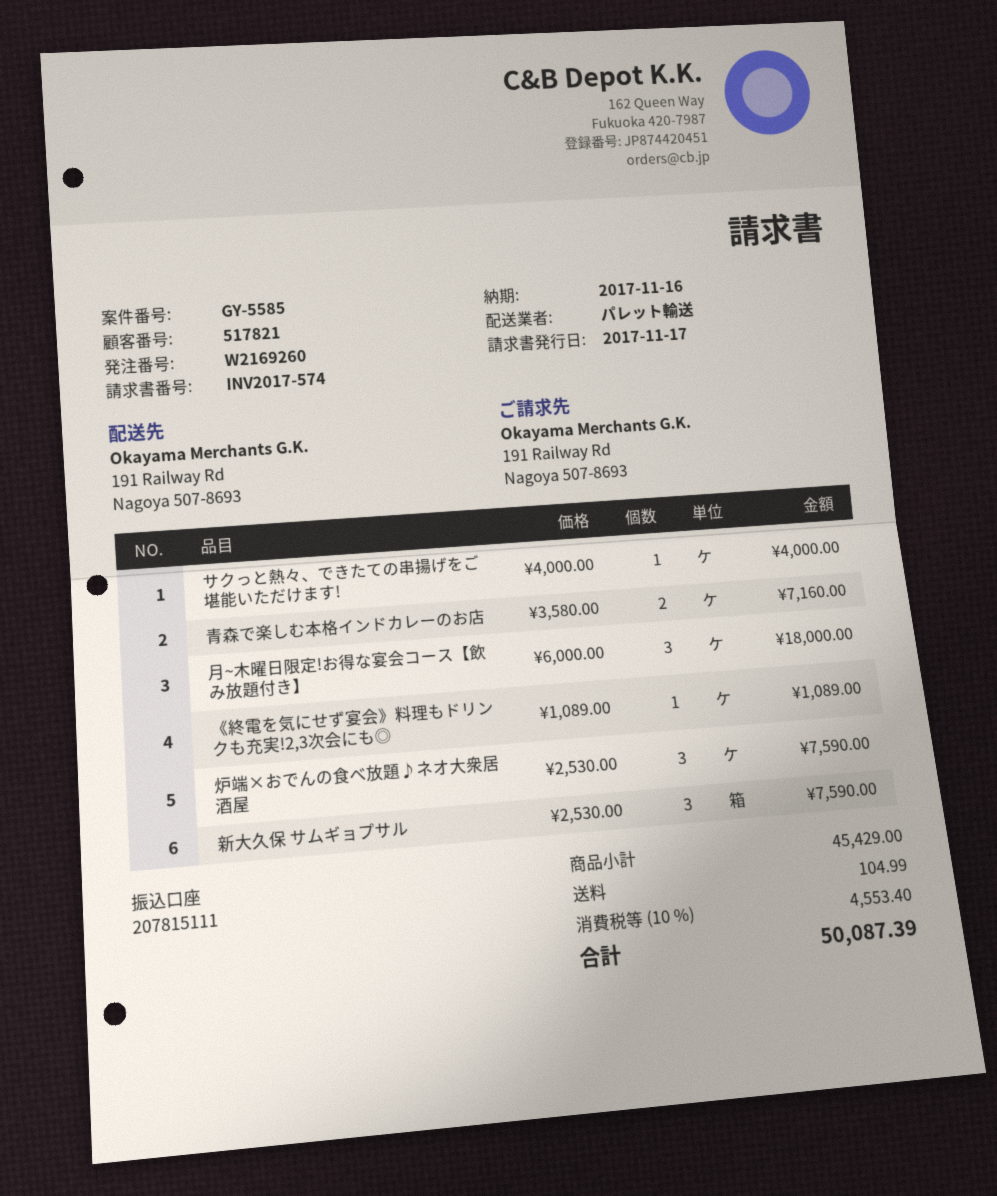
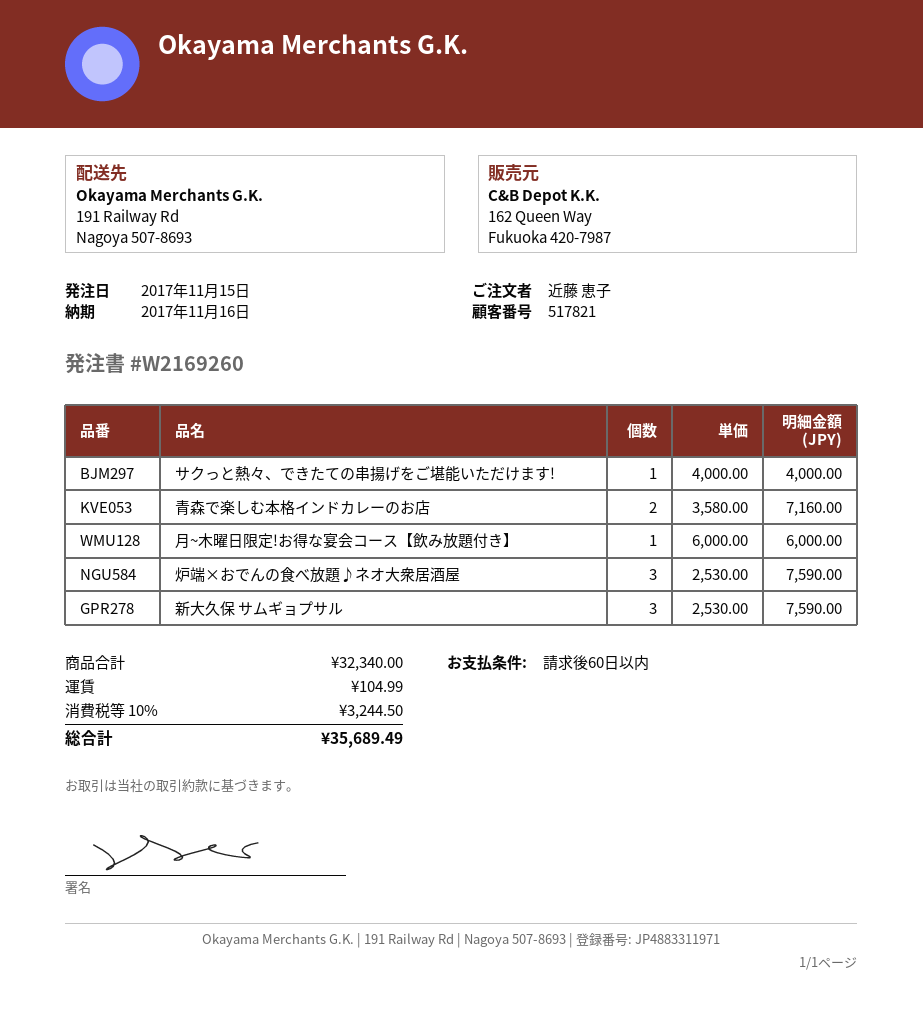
月~木曜日限定!お得な宴会コース【飲み放題付き】: 3 x 6000.00 = 18000.00 -> 1 x 6000.00 = 6000.00
《終電を気にせず宴会》料理もドリンクも充実!2,3次会にも◎: 1 x 1089.00 = 1089.00 -> none
subtotal: 45429.00 -> 32340.00
tax: 10% = 4553.40 -> 10% = 3244.50
total: 50087.39 -> 35689.49

